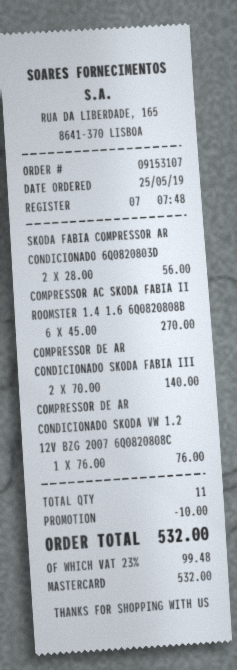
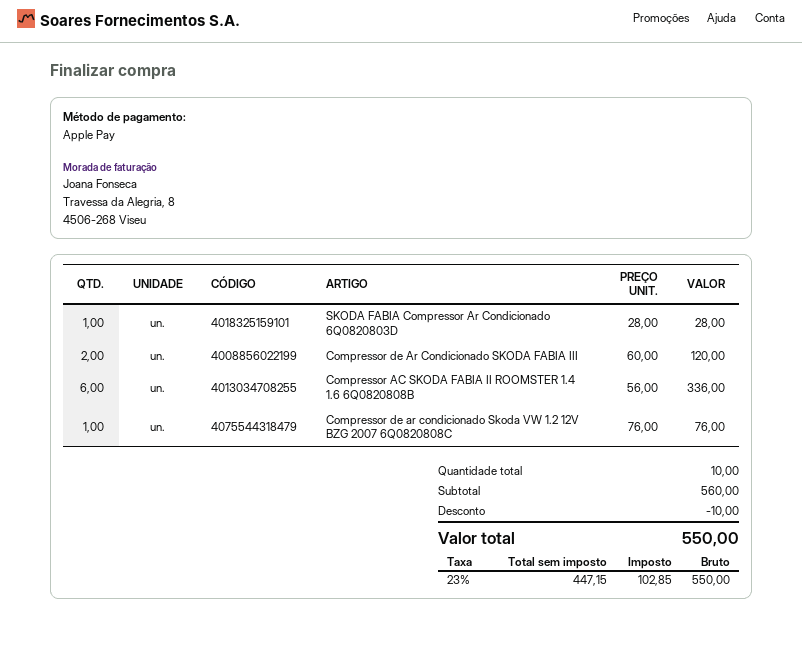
payment method: Mastercard -> Apple Pay
SKODA FABIA COMPRESSOR AR CONDICIONADO 6Q0820803D: 2 x 28.00 = 56.00 -> 1 x 28.00 = 28.00
COMPRESSOR AC SKODA FABIA II ROOMSTER 1.4 1.6 6Q0820808B: 6 x 45.00 = 270.00 -> 6 x 56.00 = 336.00
COMPRESSOR DE AR CONDICIONADO SKODA FABIA III: 2 x 70.00 = 140.00 -> 2 x 60.00 = 120.00
total quantity: 11 -> 10
tax: 23% = 99.48 -> 23% = 102.85
total: 532.00 -> 550.00

